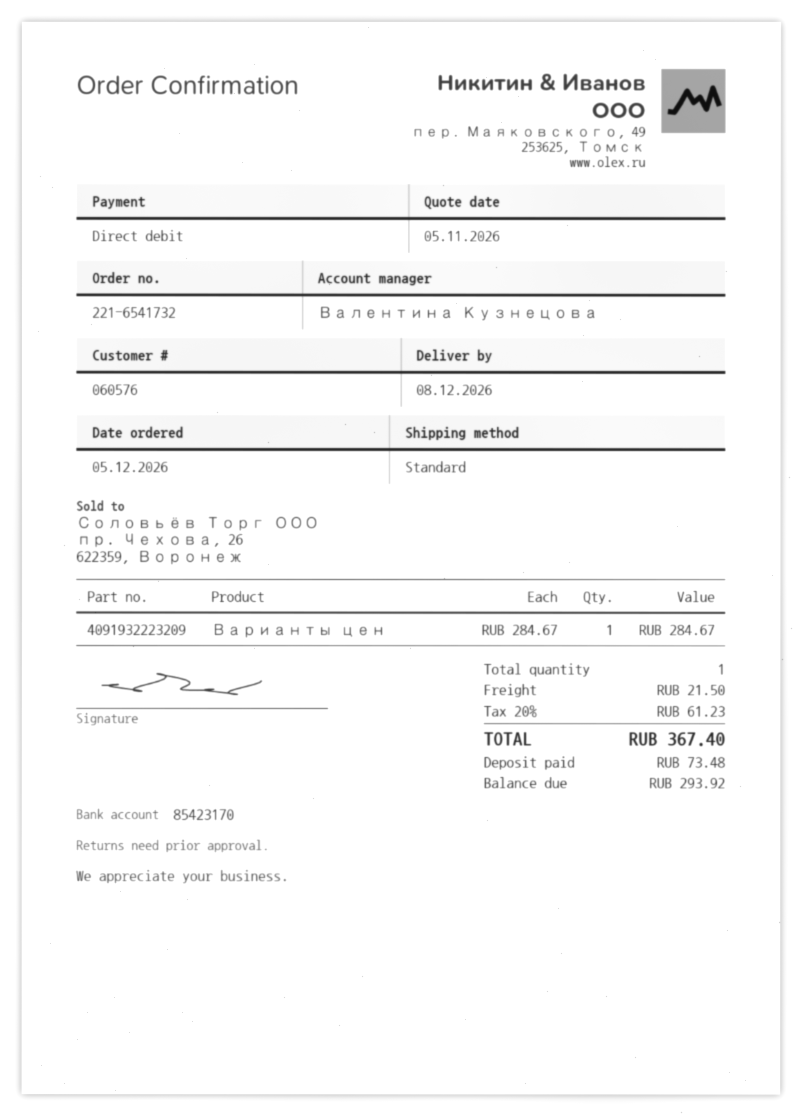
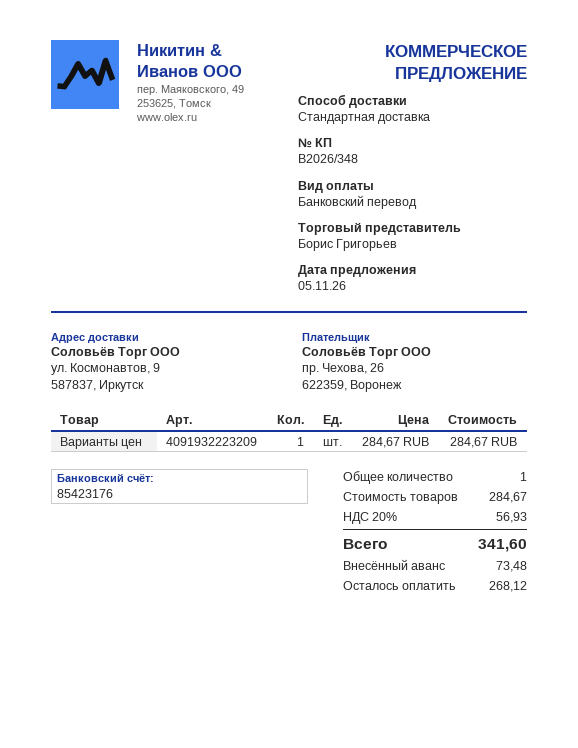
sales rep: Валентина Кузнецова -> Борис Григорьев
payment method: direct debit -> bank transfer
bank account: 85423170 -> 85423176
shipping: 21.50 -> none
tax: 20% = 61.23 -> 20% = 56.93
total: 367.40 -> 341.60
balance: 293.92 -> 268.12

